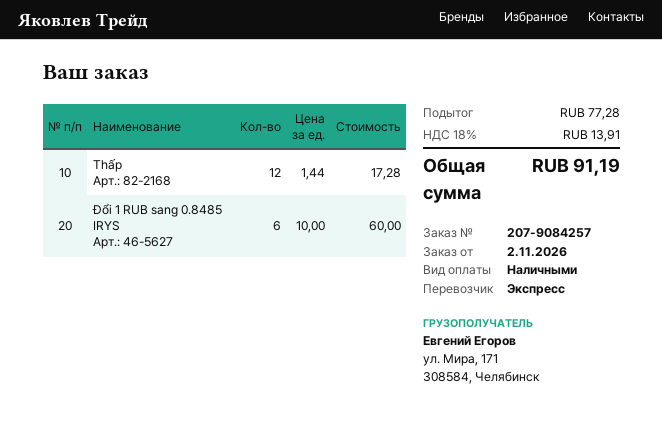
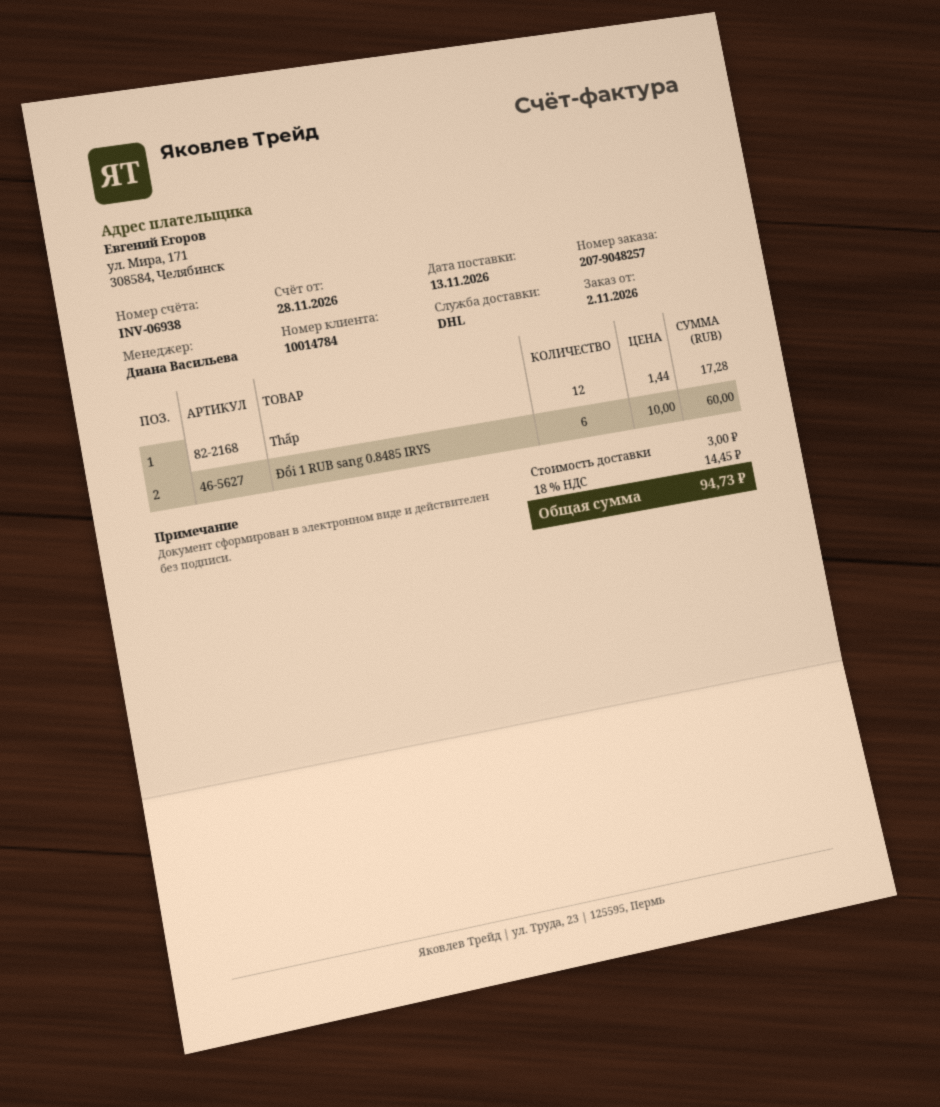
order number: 207-9084257 -> 207-9048257
shipping method: express -> DHL
shipping: none -> 3.00
tax: 18% = 13.91 -> 18% = 14.45
total: 91.19 -> 94.73

